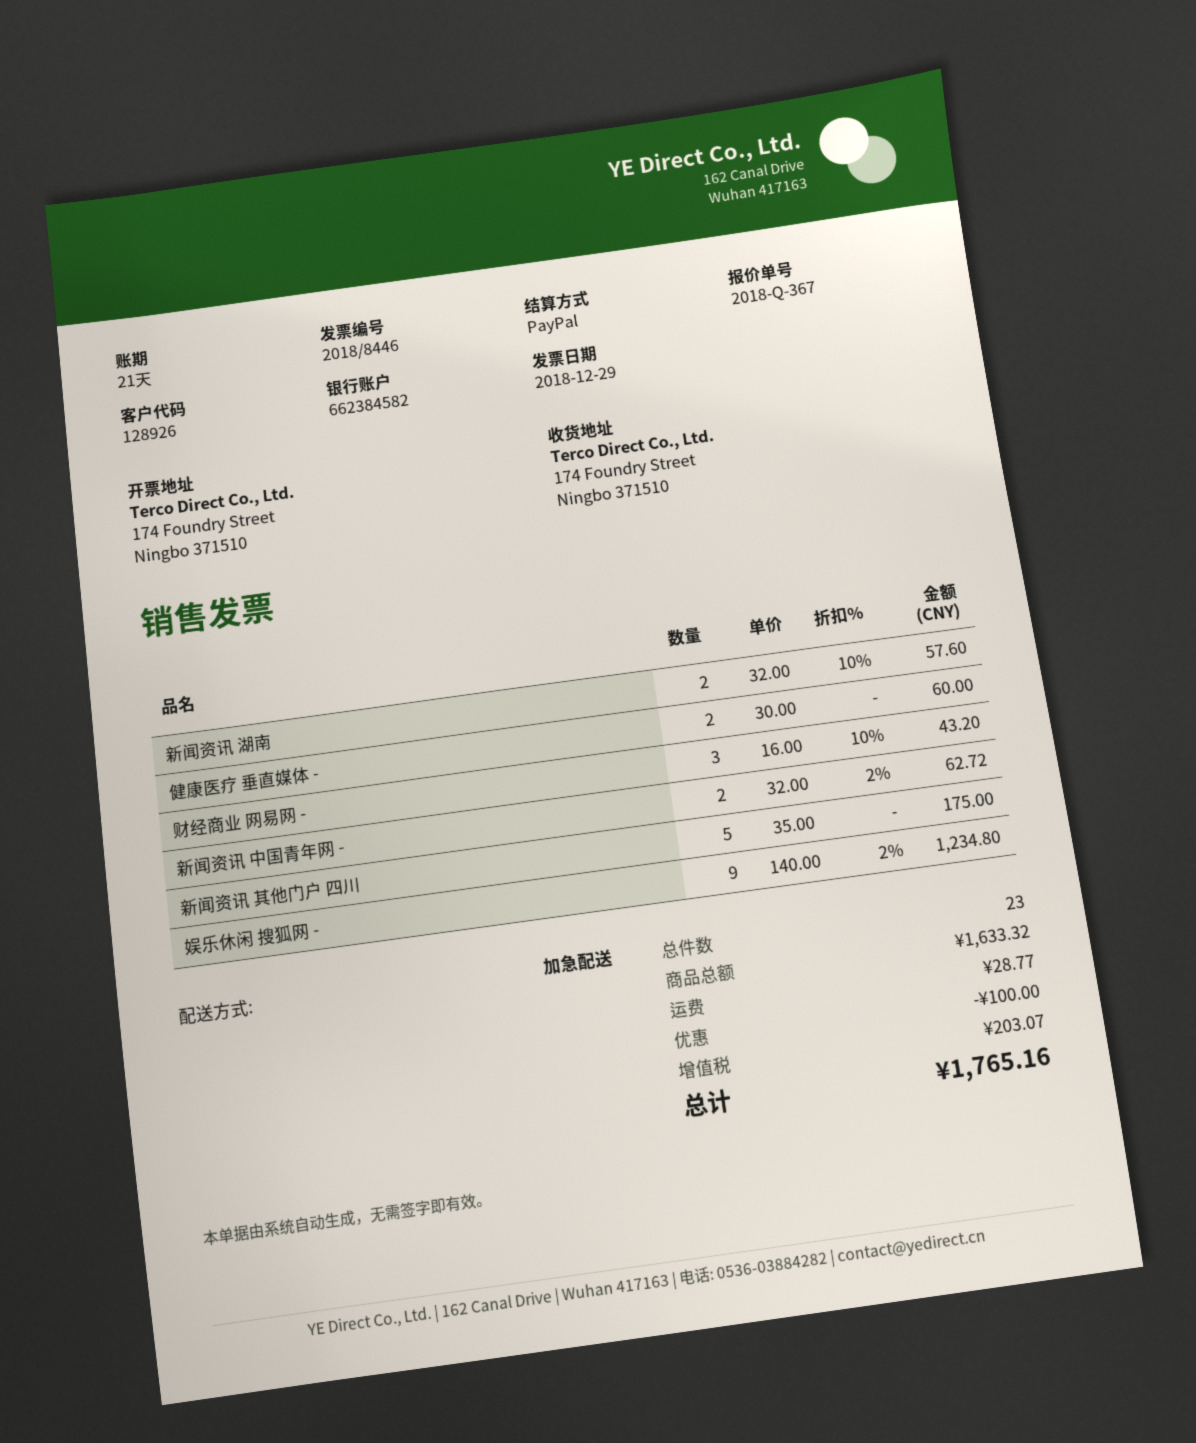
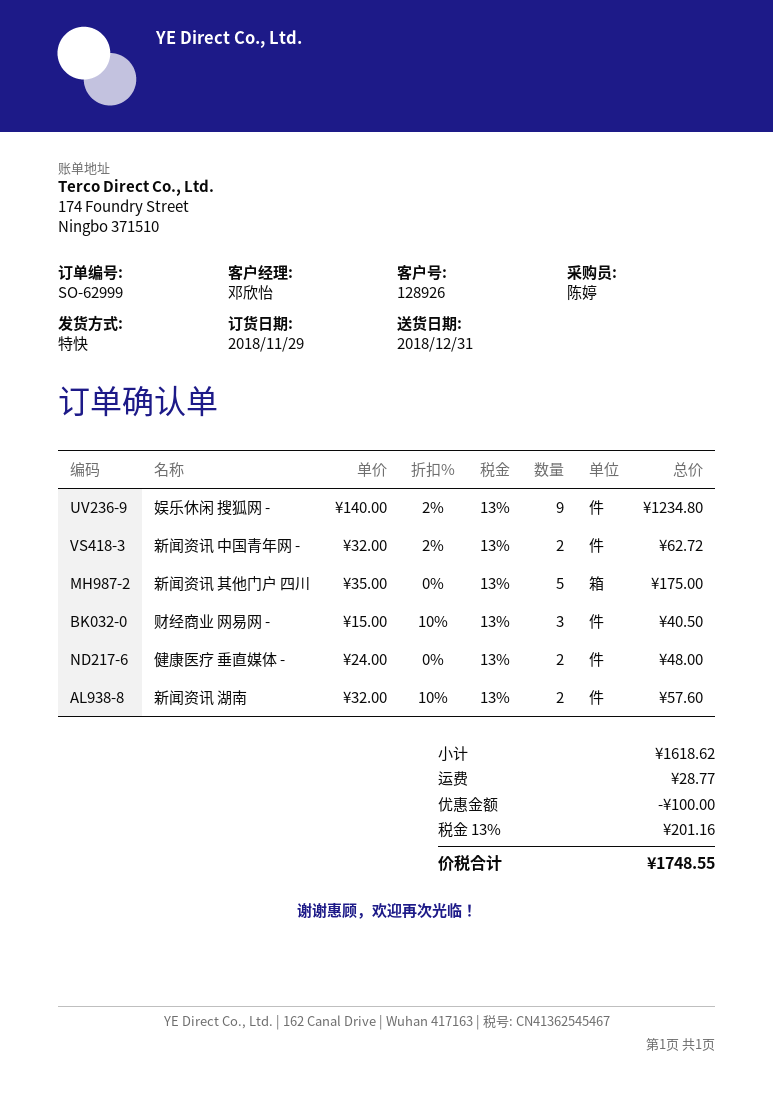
健康医疗 垂直媒体 -: 2 x 30.00 = 60.00 -> 2 x 24.00 = 48.00
财经商业 网易网 -: 3 x 16.00 - 10% = 43.20 -> 3 x 15.00 - 10% = 40.50
subtotal: 1633.32 -> 1618.62
tax: 203.07 -> 201.16
total: 1765.16 -> 1748.55

